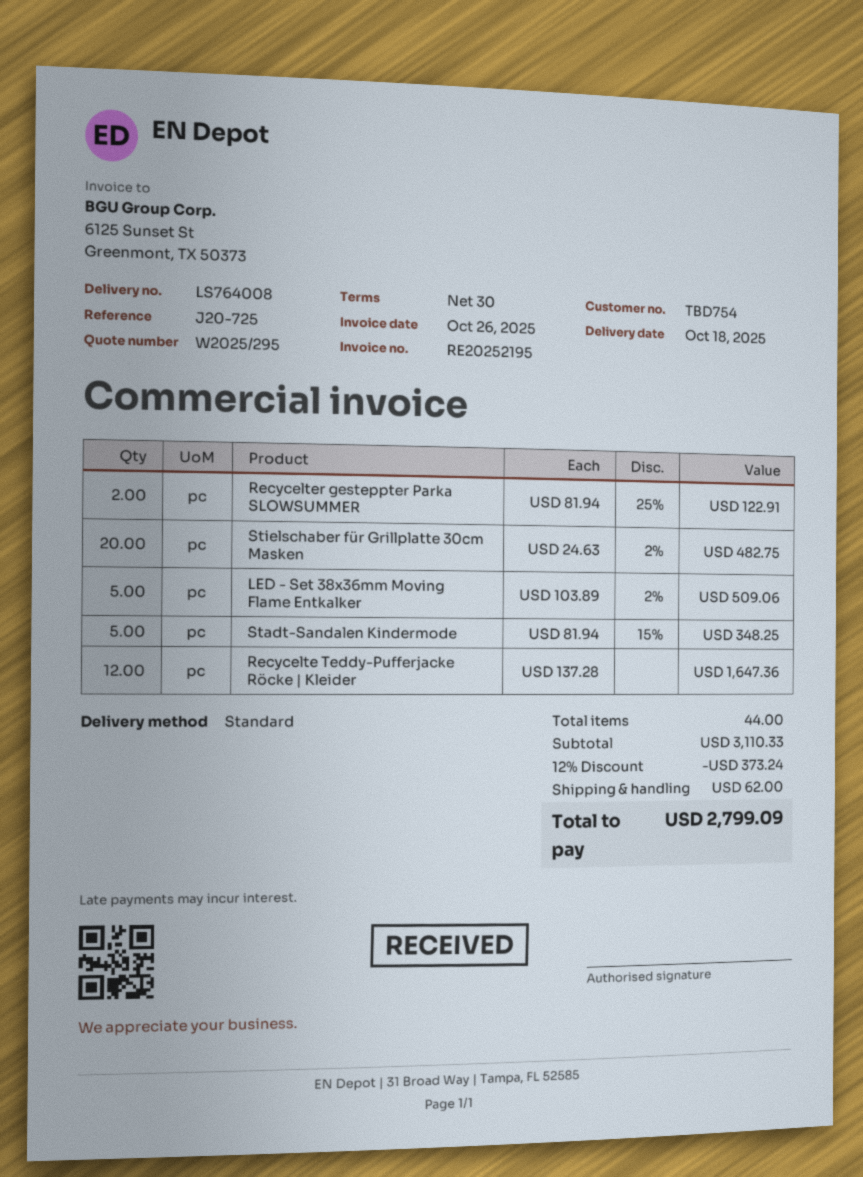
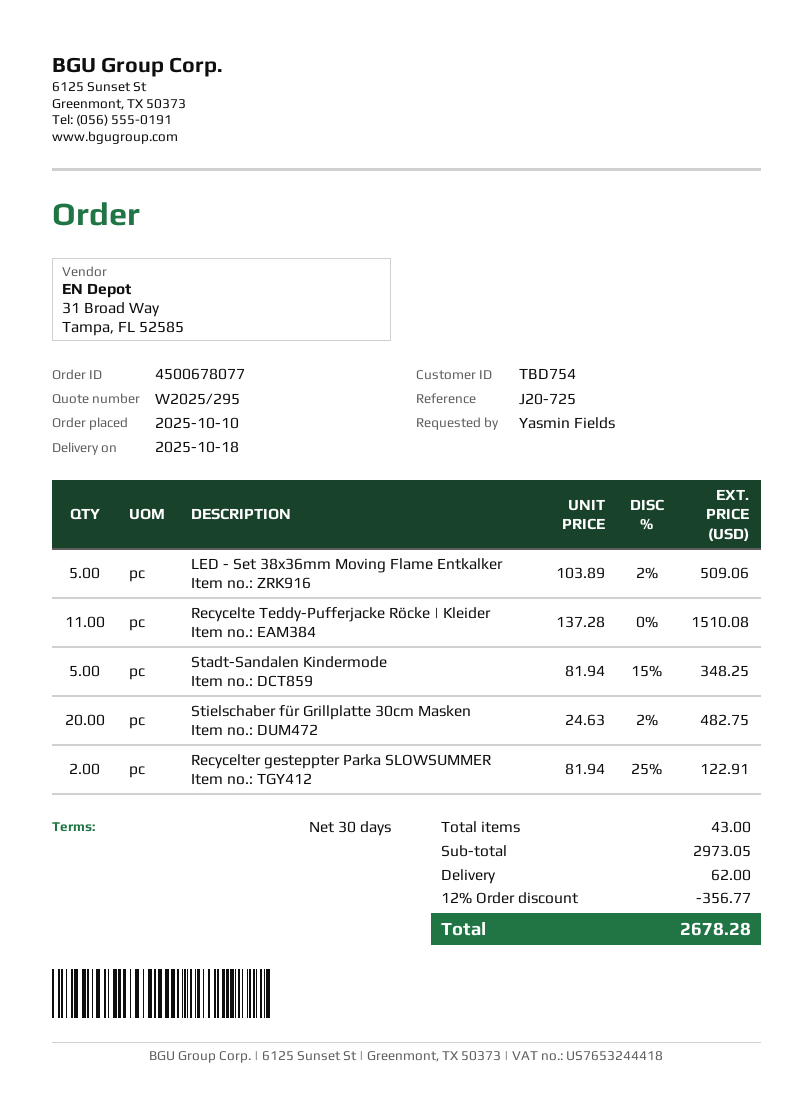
Recycelte Teddy-Pufferjacke Röcke | Kleider: 12 x 137.28 = 1647.36 -> 11 x 137.28 = 1510.08
total quantity: 44 -> 43
subtotal: 3110.33 -> 2973.05
discount: 12% = 373.24 -> 12% = 356.77
total: 2799.09 -> 2678.28

